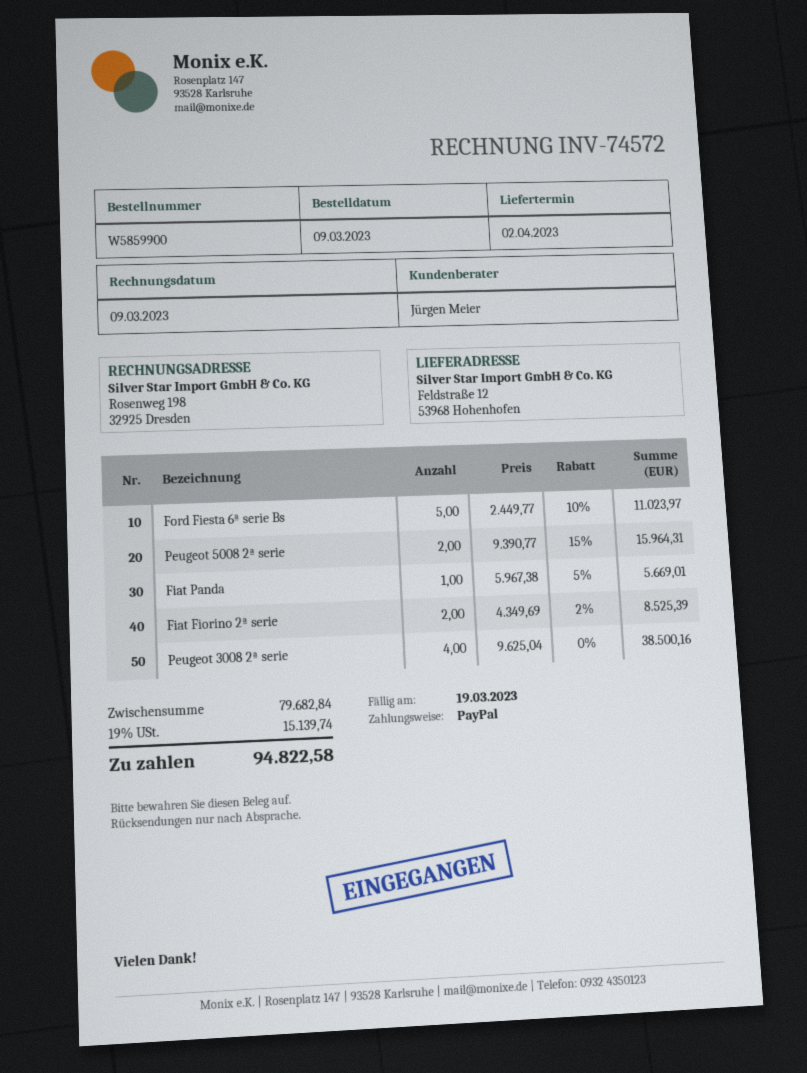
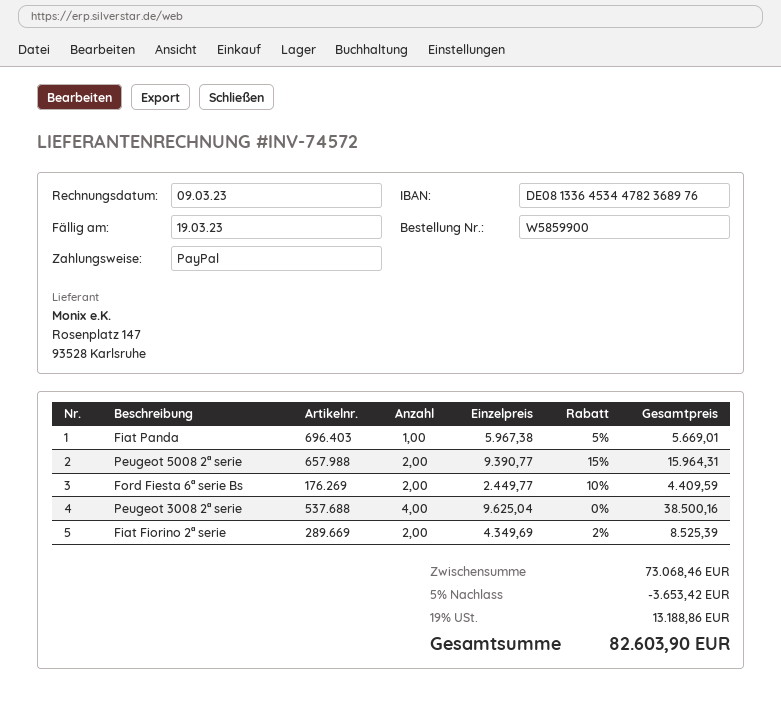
Ford Fiesta 6ª serie Bs: 5 x 2449.77 - 10% = 11023.97 -> 2 x 2449.77 - 10% = 4409.59
subtotal: 79682.84 -> 73068.46
discount: none -> 5% = 3653.42
tax: 19% = 15139.74 -> 19% = 13188.86
total: 94822.58 -> 82603.90

